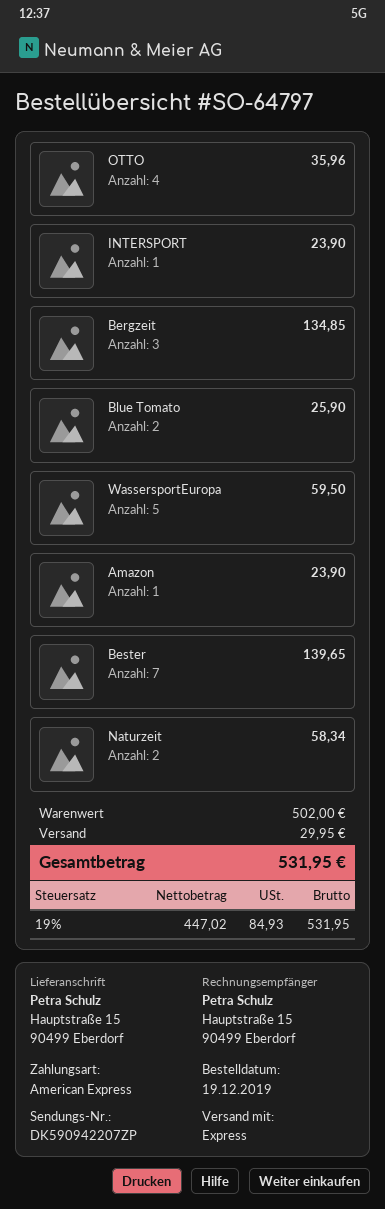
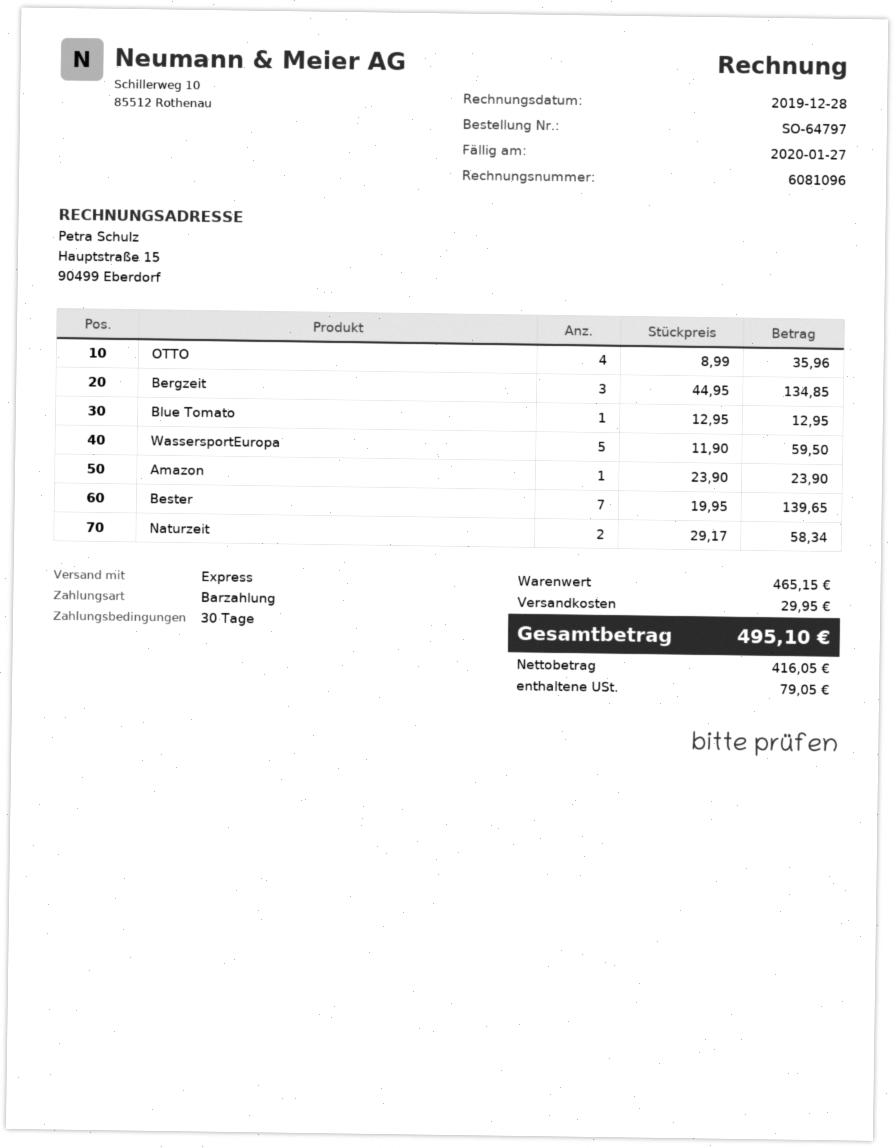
payment method: American Express -> cash
INTERSPORT: 1 for 23.90 -> none
Blue Tomato: 2 for 25.90 -> 1 for 12.95
subtotal: 502.00 -> 465.15
net: 447.02 -> 416.05
tax: 84.93 -> 79.05
total: 531.95 -> 495.10

